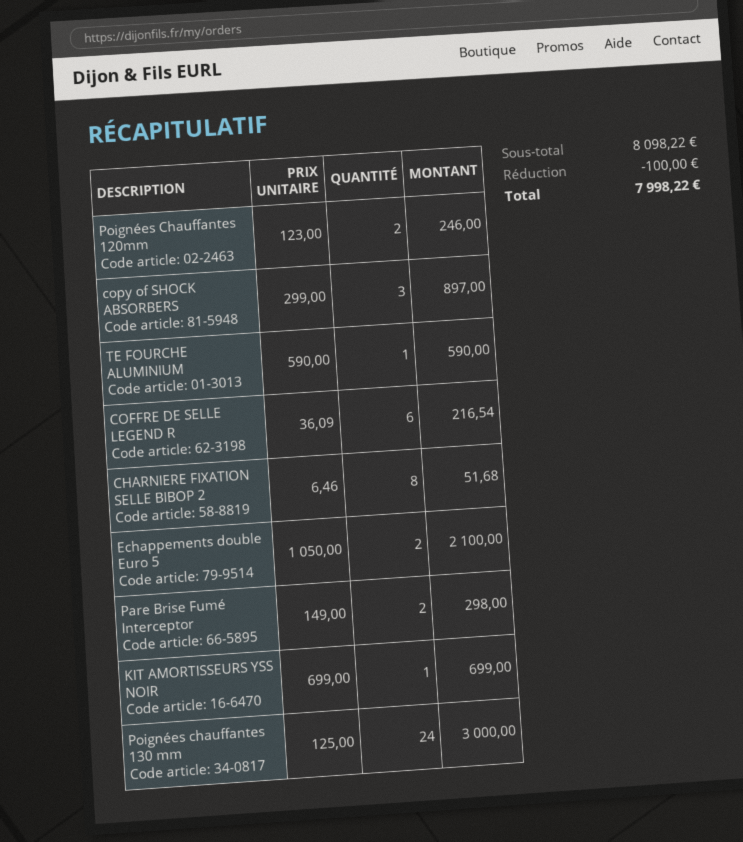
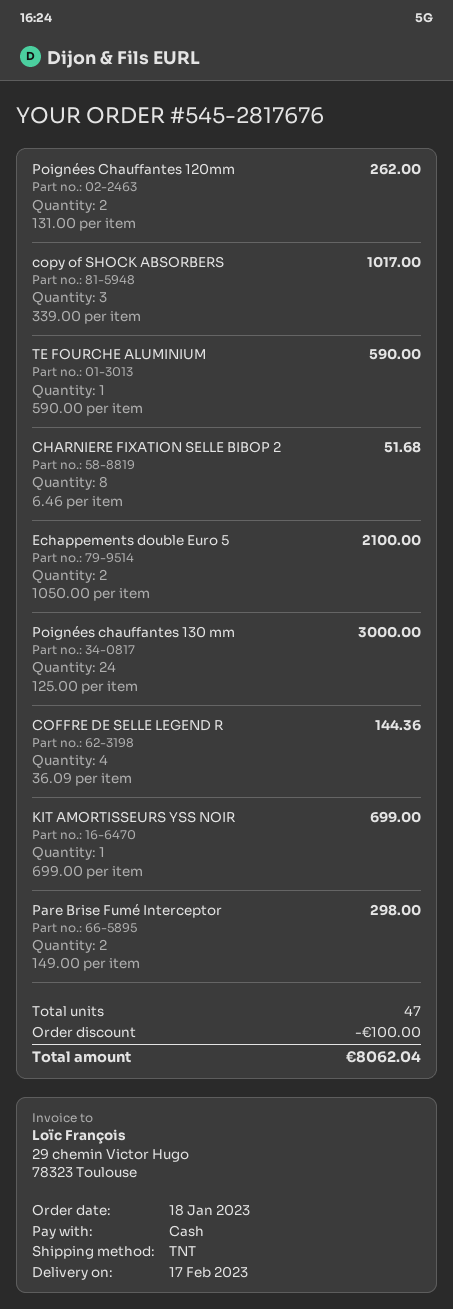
Poignées Chauffantes 120mm: 2 x 123.00 = 246.00 -> 2 x 131.00 = 262.00
copy of SHOCK ABSORBERS: 3 x 299.00 = 897.00 -> 3 x 339.00 = 1017.00
COFFRE DE SELLE LEGEND R: 6 x 36.09 = 216.54 -> 4 x 36.09 = 144.36
total: 7998.22 -> 8062.04

